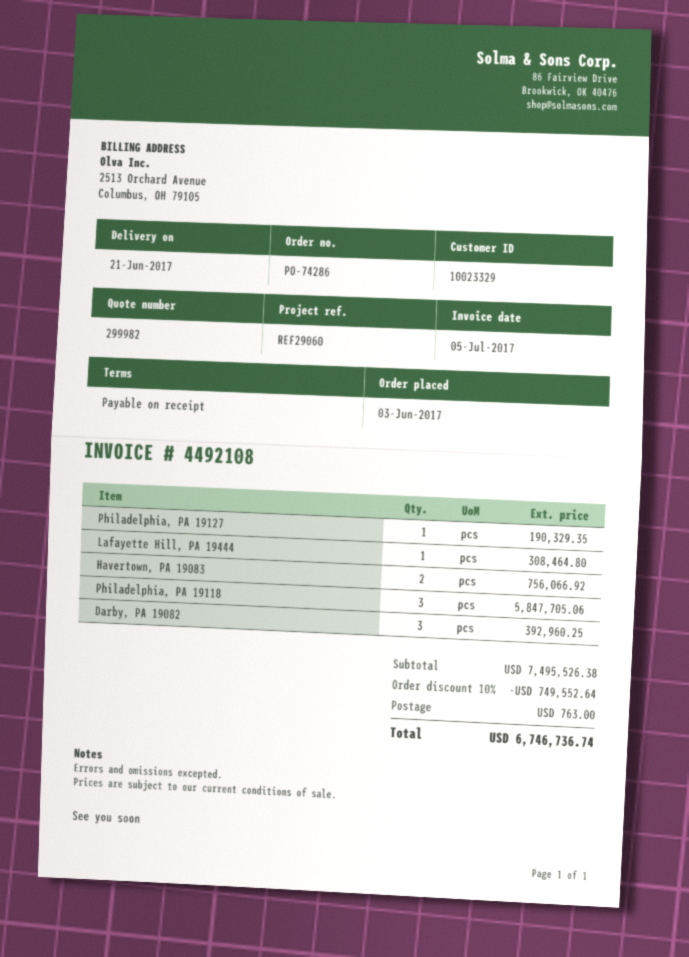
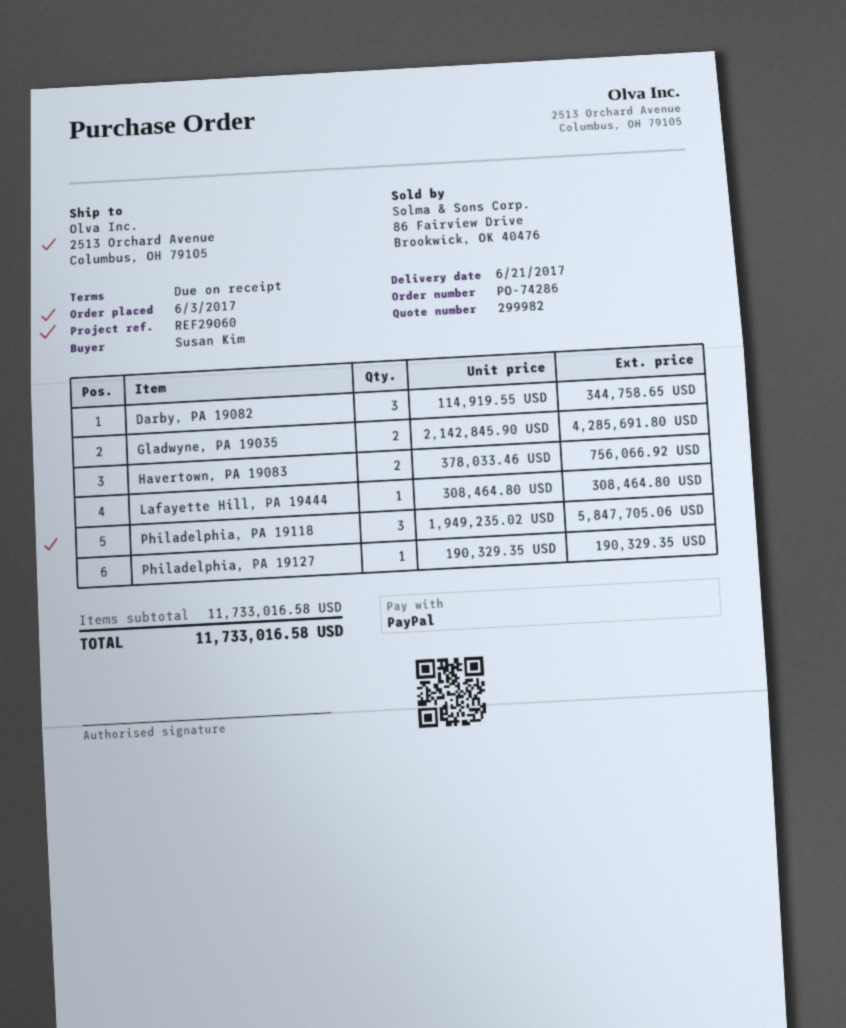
Darby, PA 19082: 3 for 392960.25 -> 3 for 344758.65
Gladwyne, PA 19035: none -> 2 for 4285691.80
subtotal: 7495526.38 -> 11733016.58
discount: 10% = 749552.64 -> none
shipping: 763.00 -> none
total: 6746736.74 -> 11733016.58

